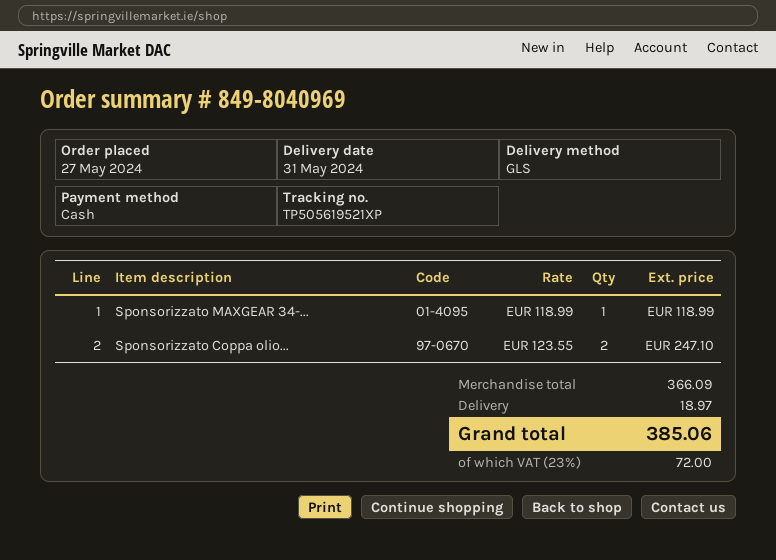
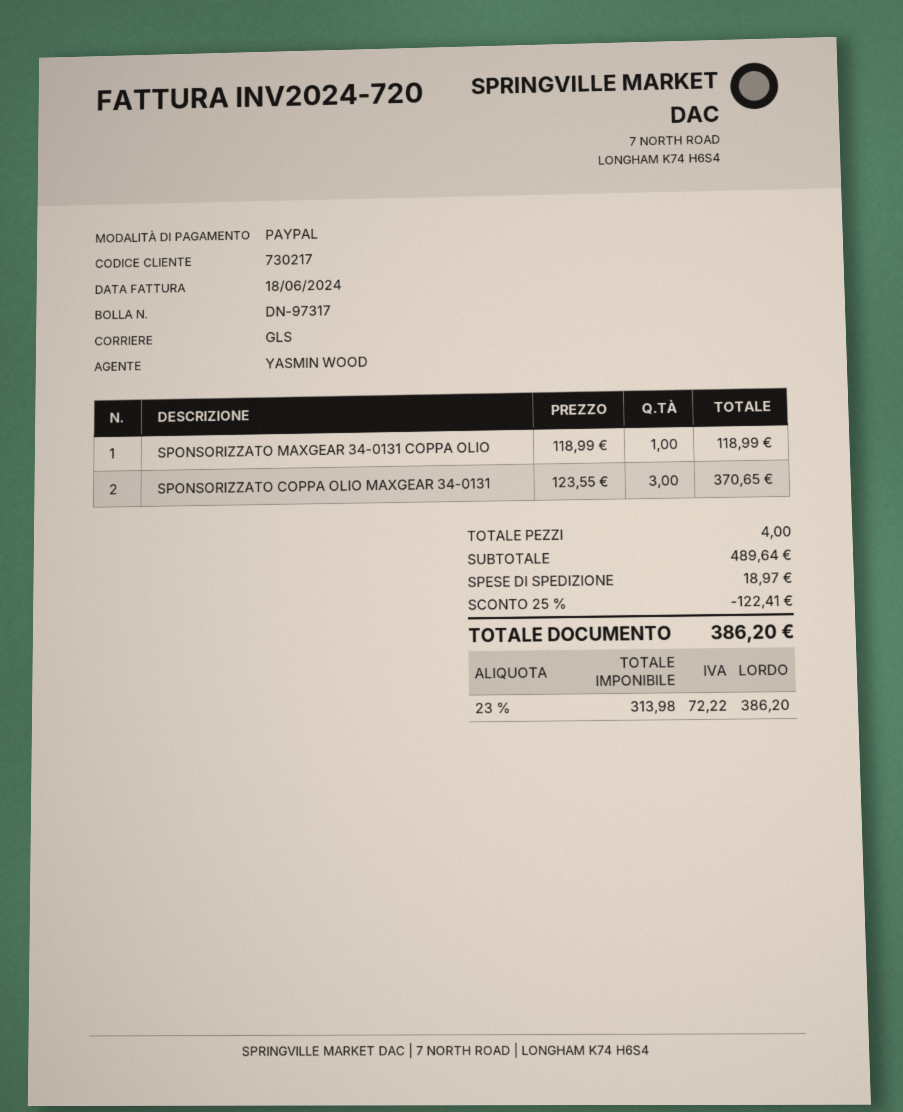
payment method: cash -> PayPal
Sponsorizzato Coppa olio...: 2 x 123.55 = 247.10 -> 3 x 123.55 = 370.65
subtotal: 366.09 -> 489.64
discount: none -> 25% = 122.41
tax: 23% = 72.00 -> 23% = 72.22
total: 385.06 -> 386.20

